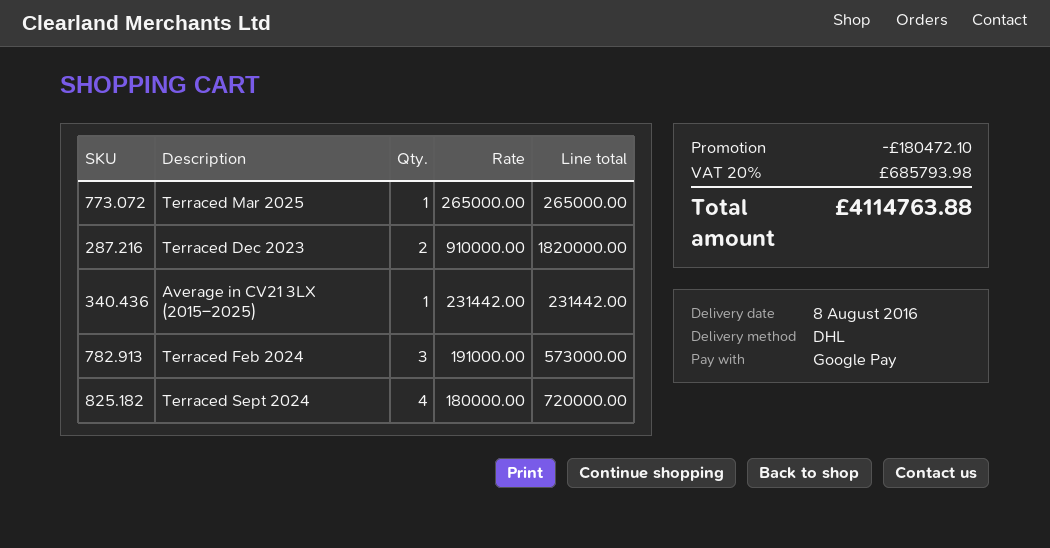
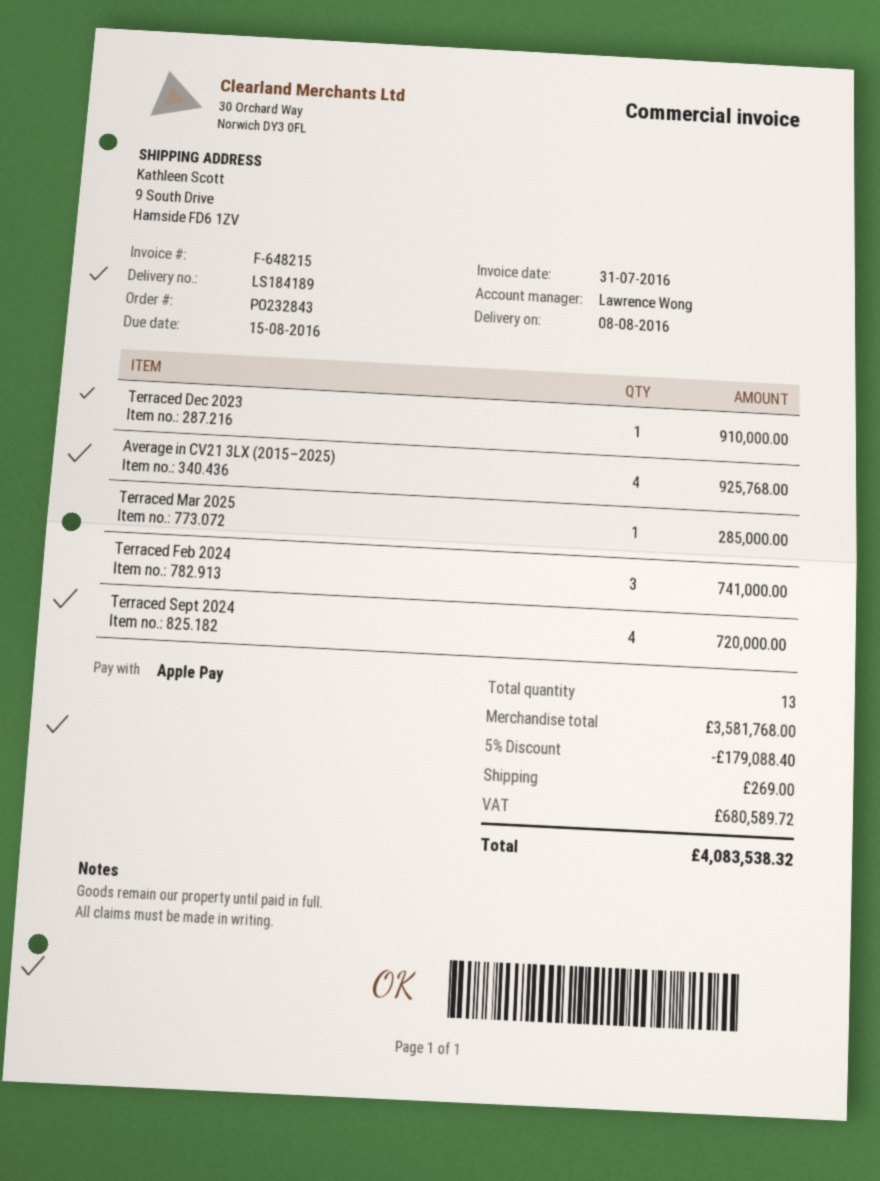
payment method: Google Pay -> Apple Pay
Terraced Mar 2025: 1 for 265000.00 -> 1 for 285000.00
Terraced Dec 2023: 2 for 1820000.00 -> 1 for 910000.00
Average in CV21 3LX (2015–2025): 1 for 231442.00 -> 4 for 925768.00
Terraced Feb 2024: 3 for 573000.00 -> 3 for 741000.00
discount: 180472.10 -> 179088.40
shipping: none -> 269.00
tax: 685793.98 -> 680589.72
total: 4114763.88 -> 4083538.32

